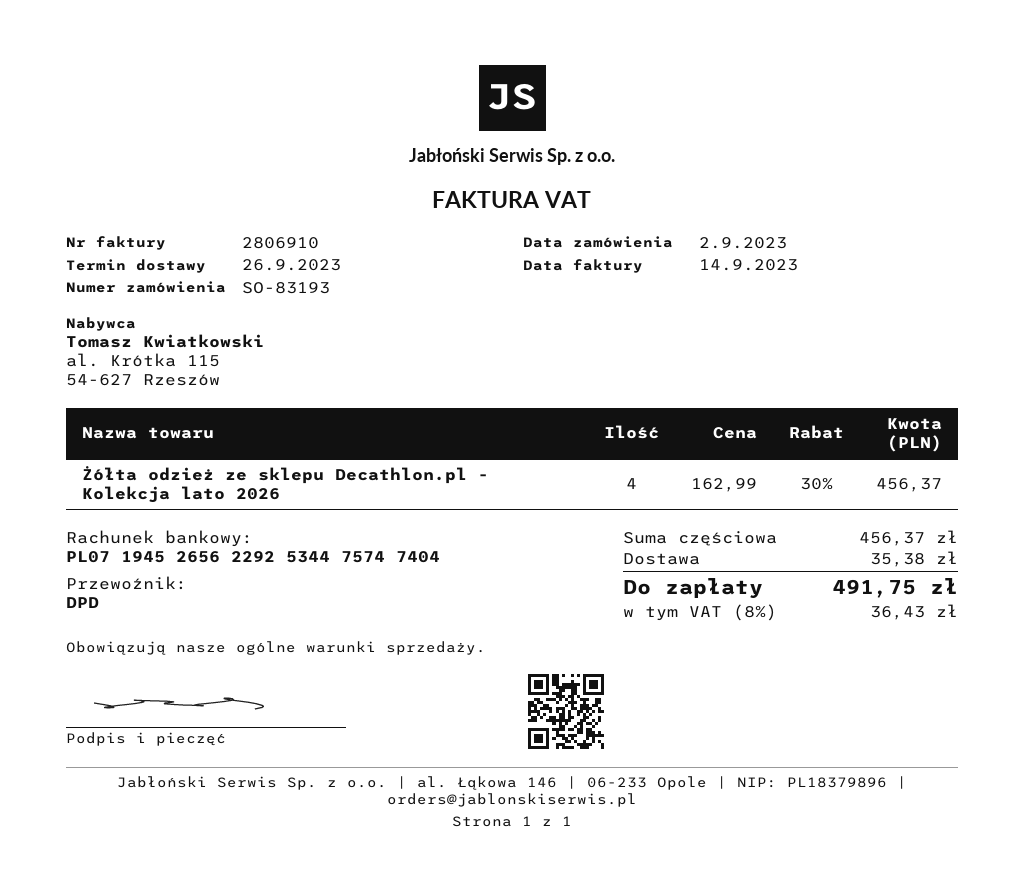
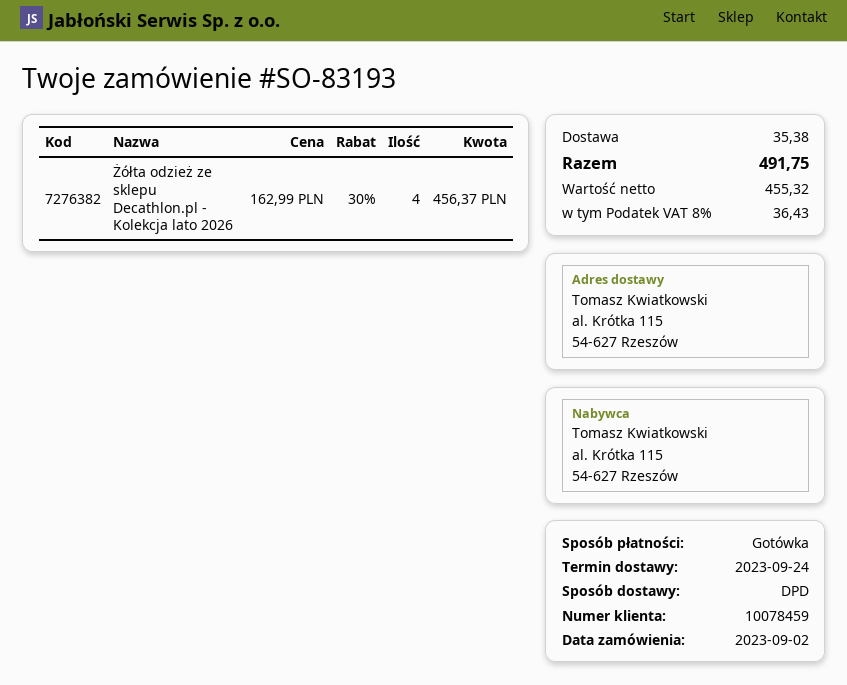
delivery date: 2023-09-26 -> 2023-09-24

